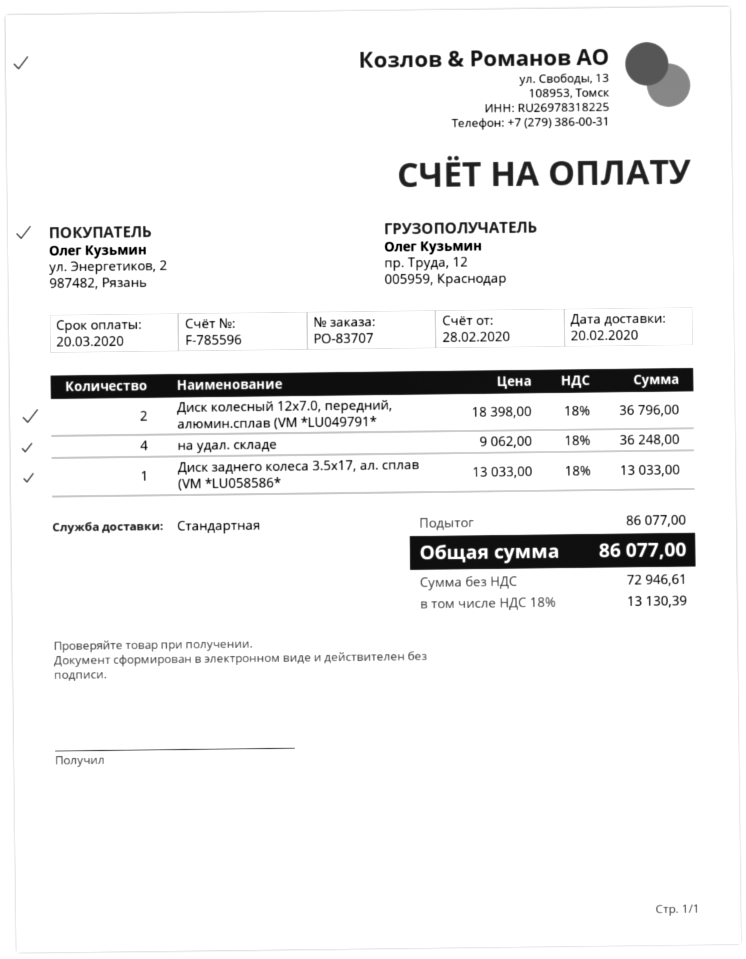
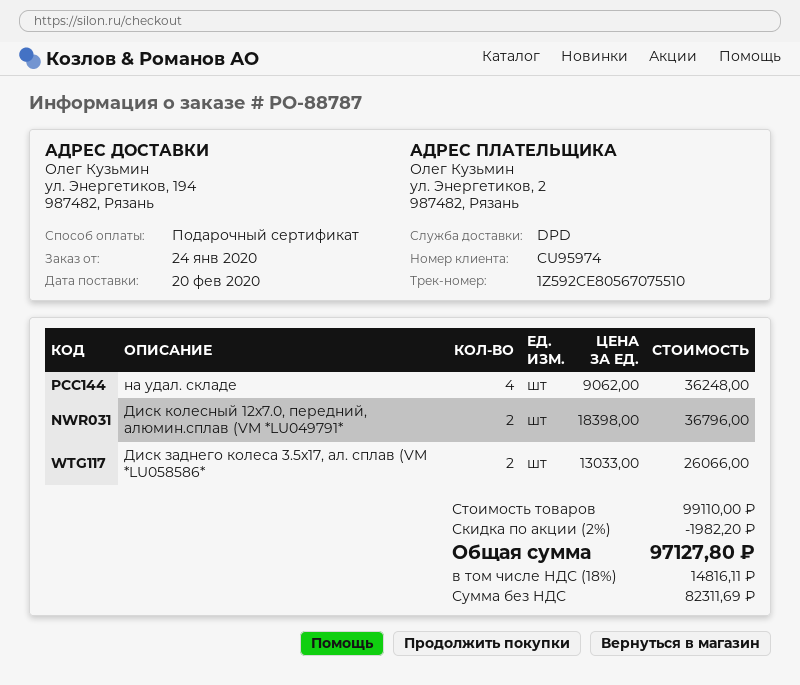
order number: PO-83707 -> PO-88787
shipping method: standard -> DPD
ship to: пр. Труда, 12, 005959, Краснодар -> ул. Энергетиков, 194, 987482, Рязань
Диск заднего колеса 3.5х17, ал. сплав (VM *LU058586*: 1 x 13033.00 = 13033.00 -> 2 x 13033.00 = 26066.00
subtotal: 86077.00 -> 99110.00
discount: none -> 2% = 1982.20
net: 72946.61 -> 82311.69
tax: 18% = 13130.39 -> 18% = 14816.11
total: 86077.00 -> 97127.80

